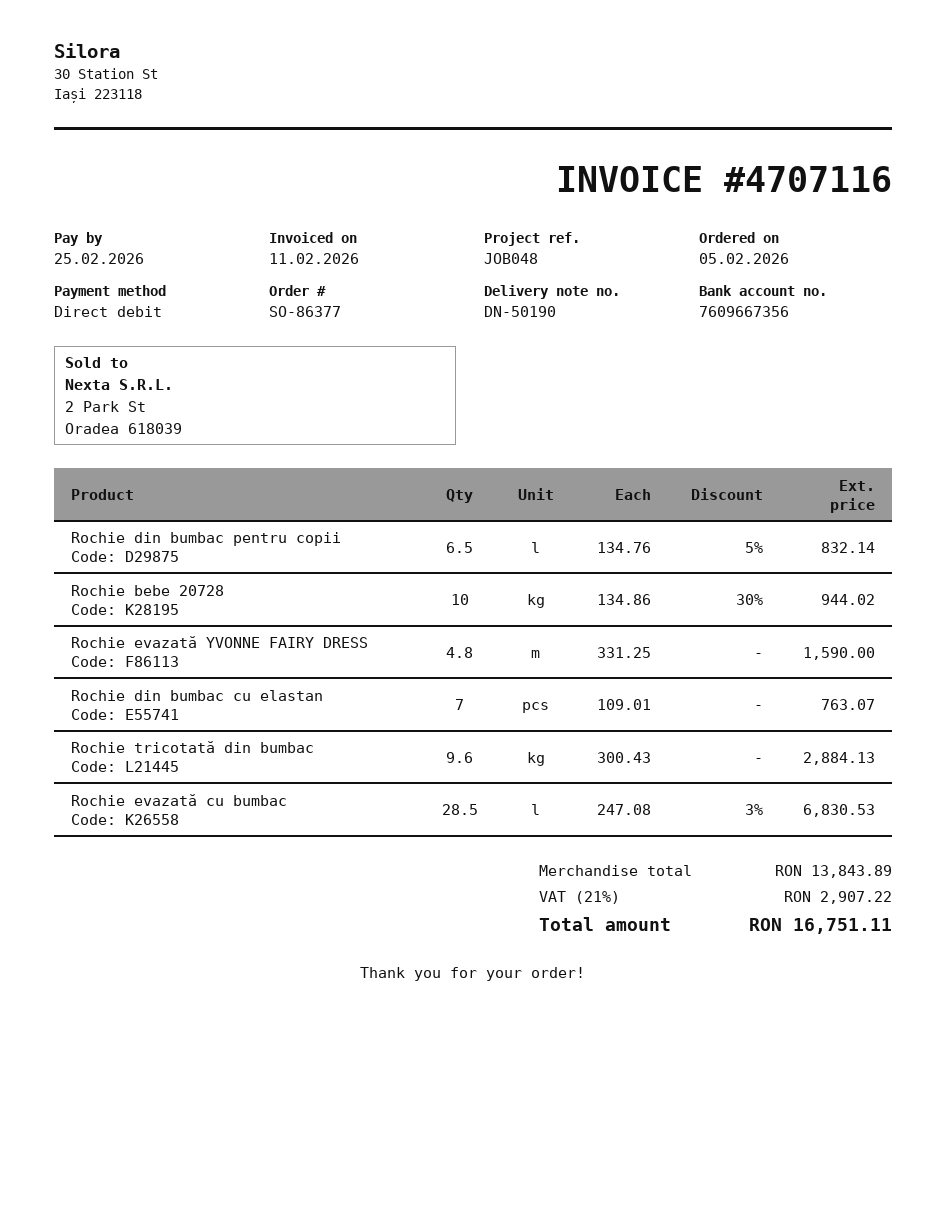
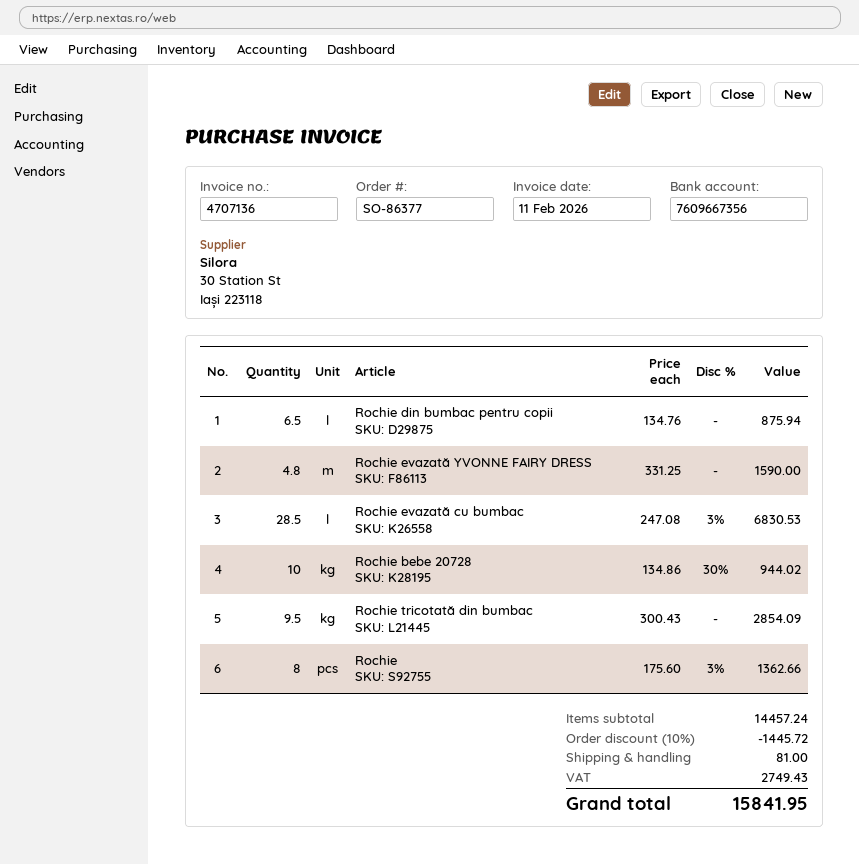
invoice number: 4707116 -> 4707136
Rochie din bumbac pentru copii: 6.5 x 134.76 - 5% = 832.14 -> 6.5 x 134.76 = 875.94
Rochie din bumbac cu elastan: 7 x 109.01 = 763.07 -> none
Rochie tricotată din bumbac: 9.6 x 300.43 = 2884.13 -> 9.5 x 300.43 = 2854.09
Rochie: none -> 8 x 175.60 - 3% = 1362.66
subtotal: 13843.89 -> 14457.24
discount: none -> 10% = 1445.72
shipping: none -> 81.00
tax: 2907.22 -> 2749.43
total: 16751.11 -> 15841.95

